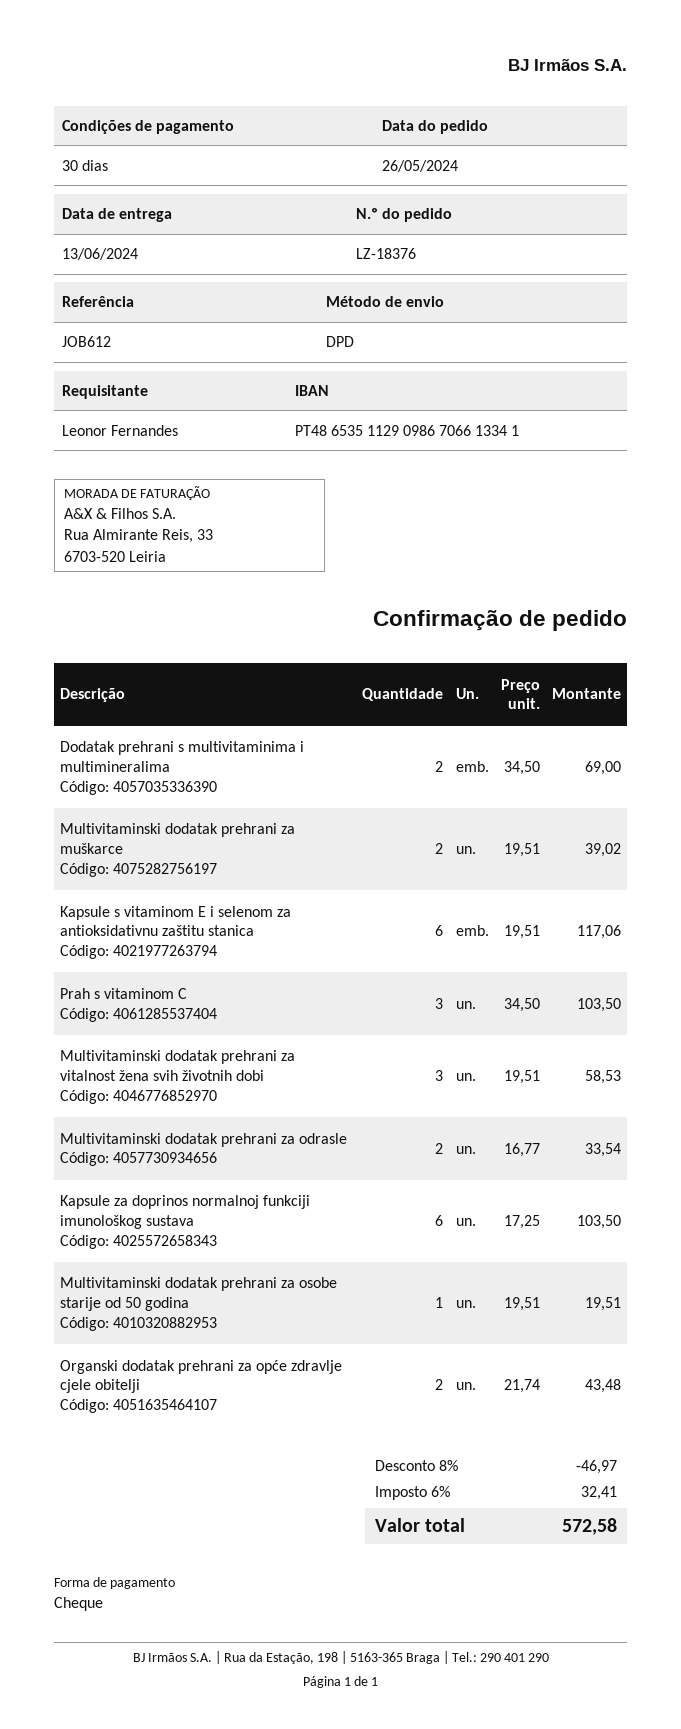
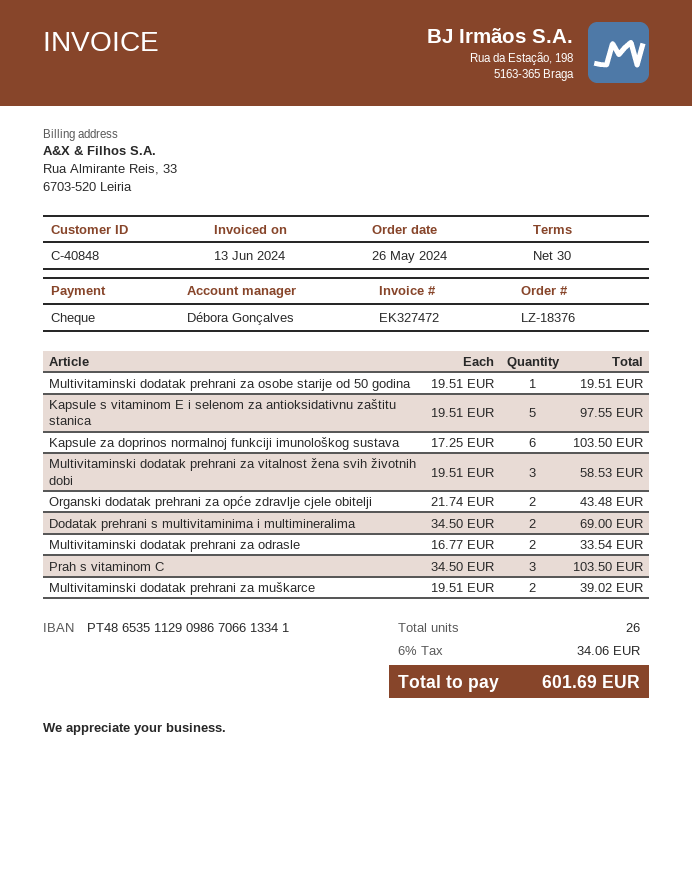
Kapsule s vitaminom E i selenom za antioksidativnu zaštitu stanica: 6 x 19.51 = 117.06 -> 5 x 19.51 = 97.55
discount: 8% = 46.97 -> none
tax: 6% = 32.41 -> 6% = 34.06
total: 572.58 -> 601.69

